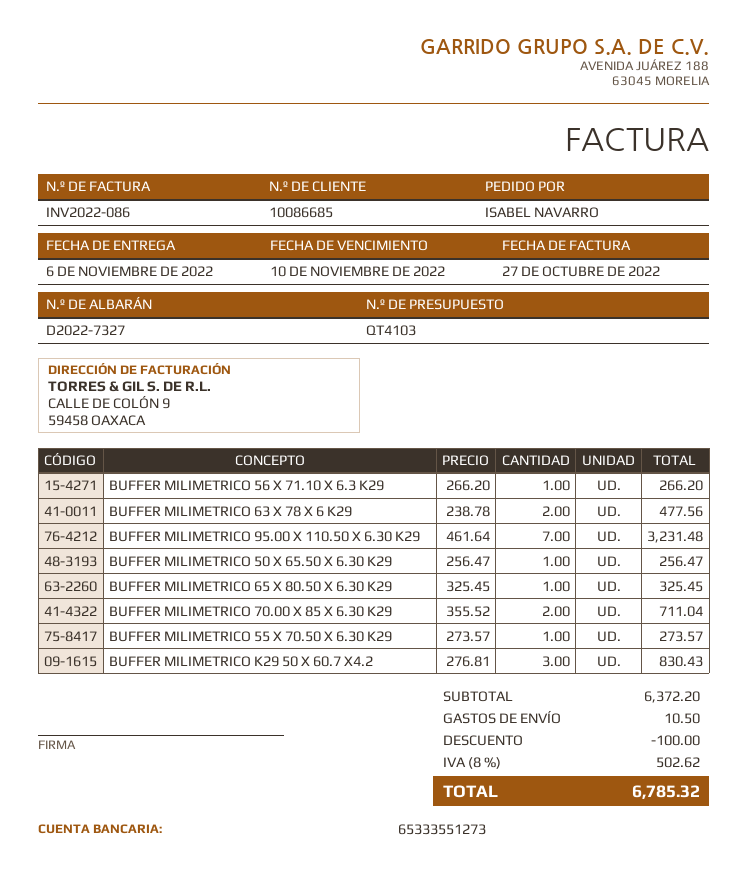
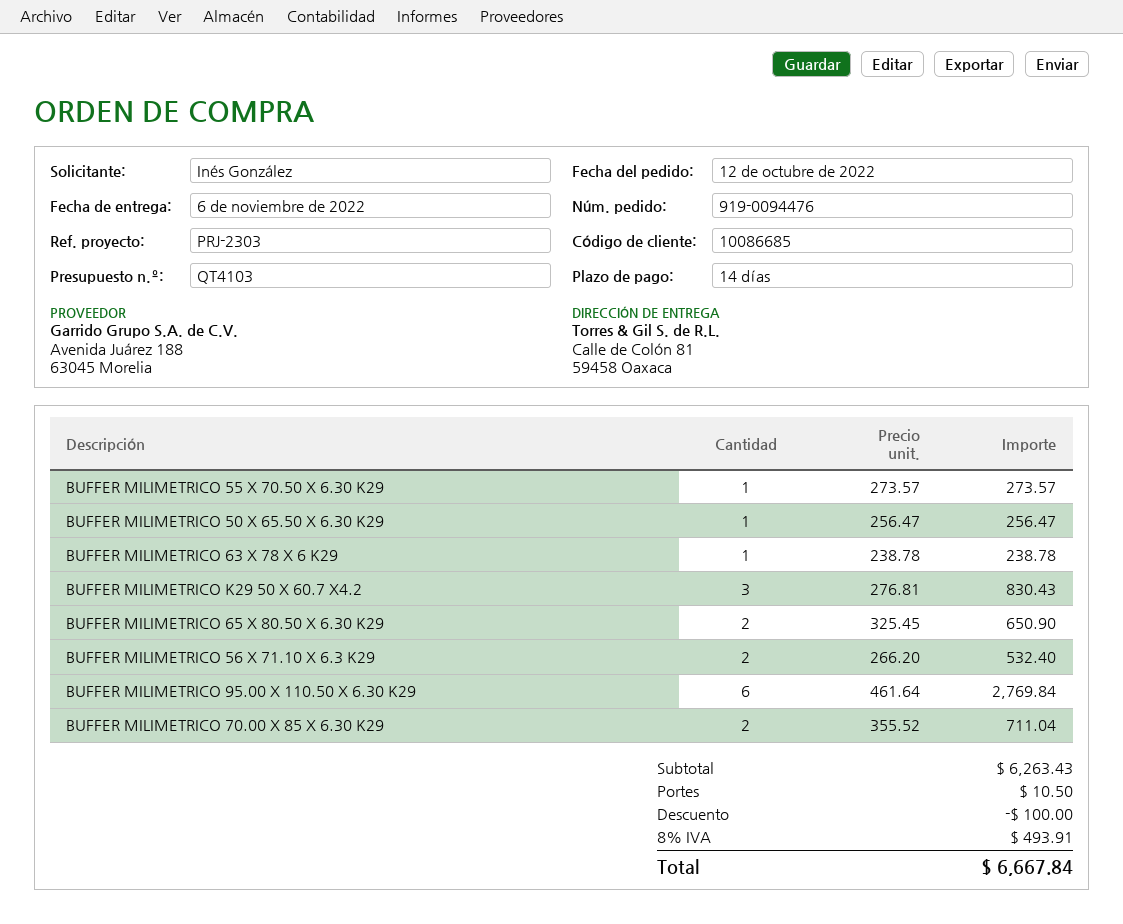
ordered by: ISABEL NAVARRO -> Inés González
BUFFER MILIMETRICO 56 X 71.10 X 6.3 K29: 1 x 266.20 = 266.20 -> 2 x 266.20 = 532.40
BUFFER MILIMETRICO 63 X 78 X 6 K29: 2 x 238.78 = 477.56 -> 1 x 238.78 = 238.78
BUFFER MILIMETRICO 95.00 X 110.50 X 6.30 K29: 7 x 461.64 = 3231.48 -> 6 x 461.64 = 2769.84
BUFFER MILIMETRICO 65 X 80.50 X 6.30 K29: 1 x 325.45 = 325.45 -> 2 x 325.45 = 650.90
subtotal: 6372.20 -> 6263.43
tax: 8% = 502.62 -> 8% = 493.91
total: 6785.32 -> 6667.84

